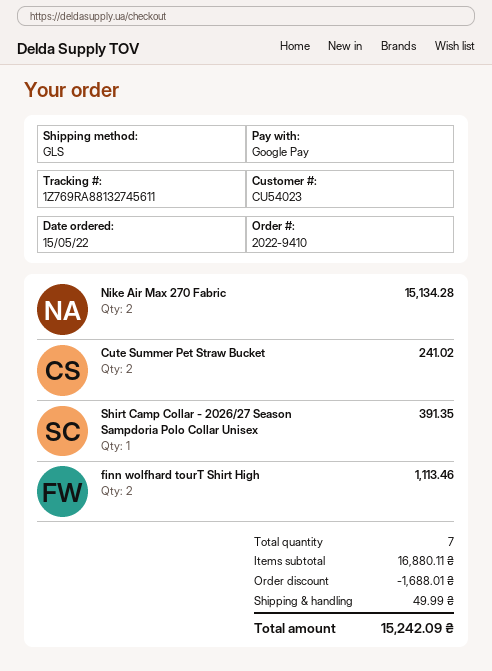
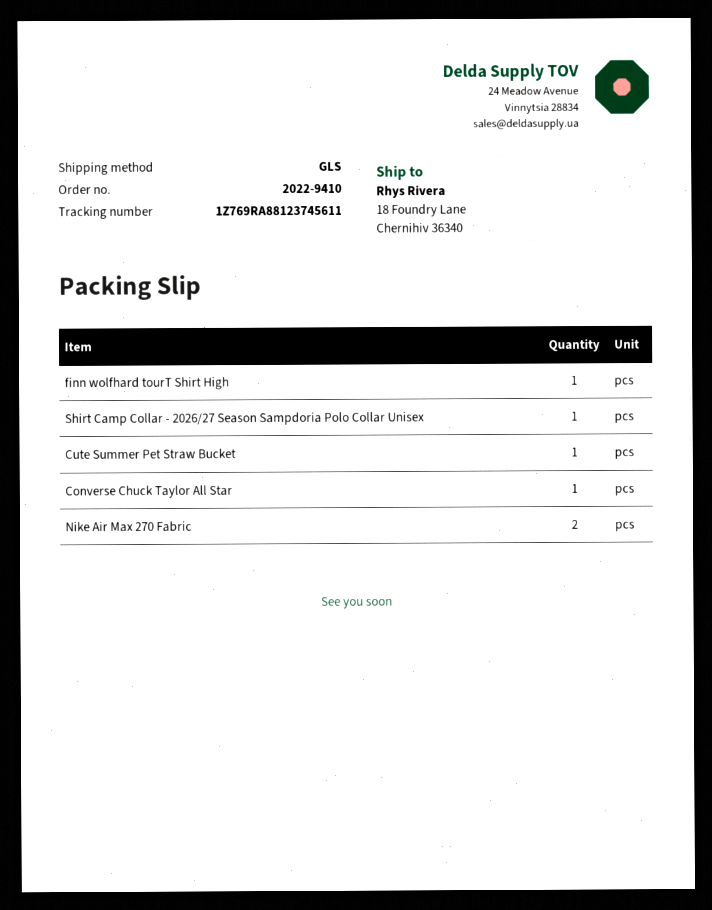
tracking number: 1Z769RA88132745611 -> 1Z769RA88123745611
Cute Summer Pet Straw Bucket: 2 -> 1
finn wolfhard tourT Shirt High: 2 -> 1
Converse Chuck Taylor All Star: none -> 1

